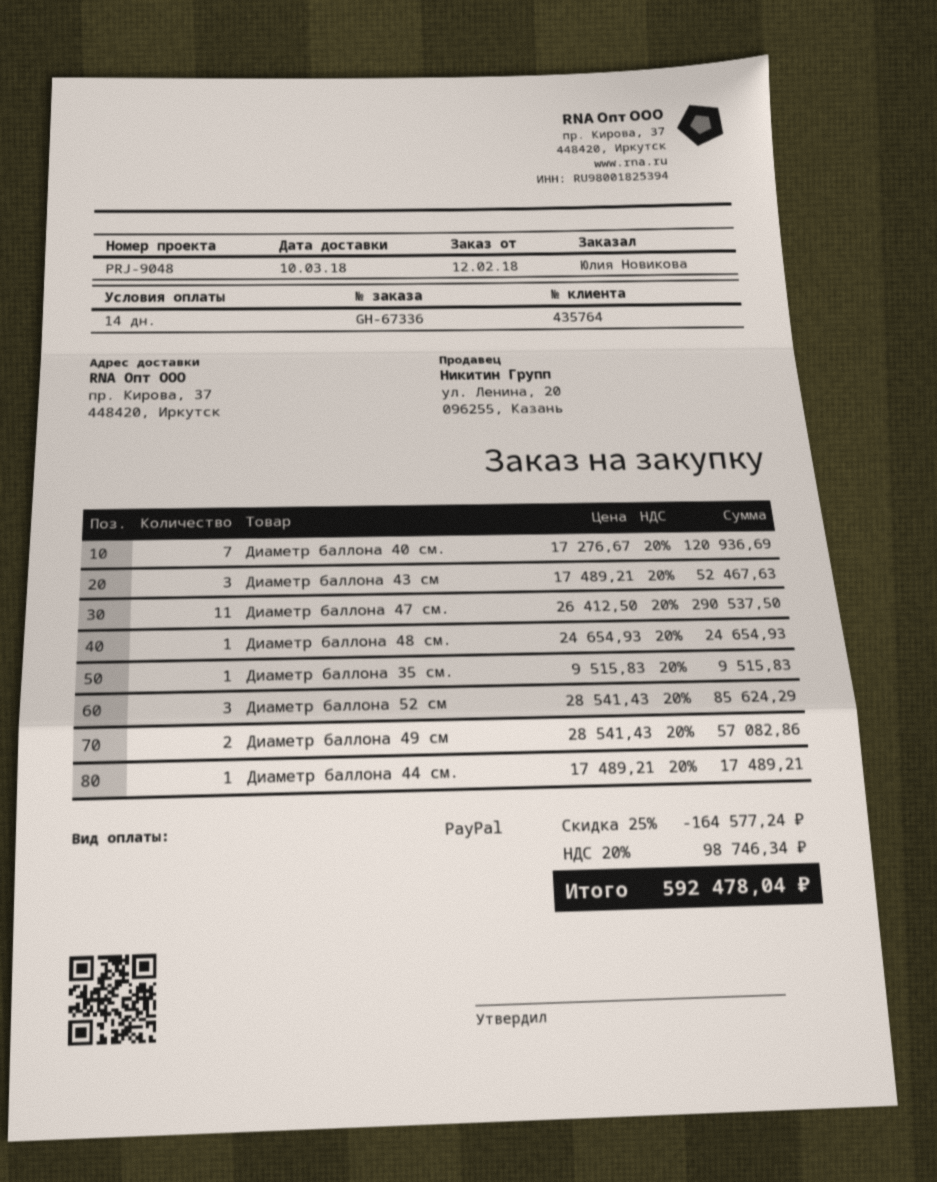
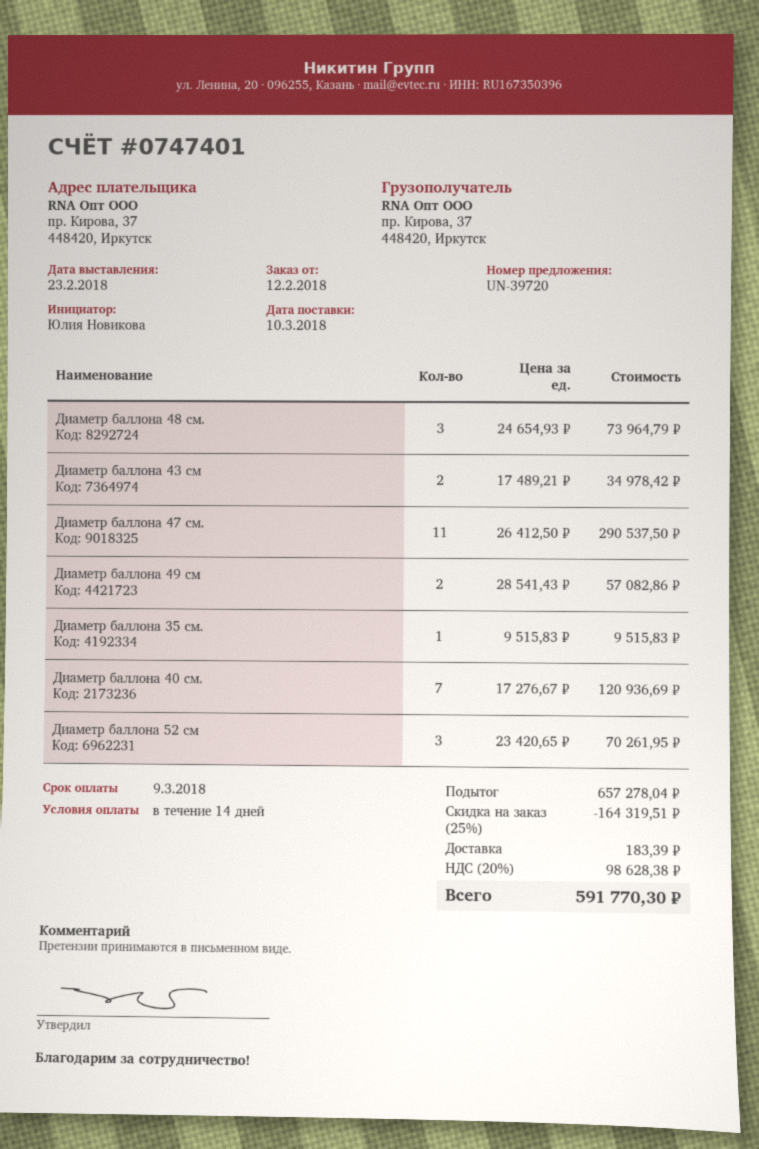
Диаметр баллона 43 см: 3 x 17489.21 = 52467.63 -> 2 x 17489.21 = 34978.42
Диаметр баллона 48 см.: 1 x 24654.93 = 24654.93 -> 3 x 24654.93 = 73964.79
Диаметр баллона 52 см: 3 x 28541.43 = 85624.29 -> 3 x 23420.65 = 70261.95
Диаметр баллона 44 см.: 1 x 17489.21 = 17489.21 -> none
discount: 25% = 164577.24 -> 25% = 164319.51
shipping: none -> 183.39
tax: 20% = 98746.34 -> 20% = 98628.38
total: 592478.04 -> 591770.30

